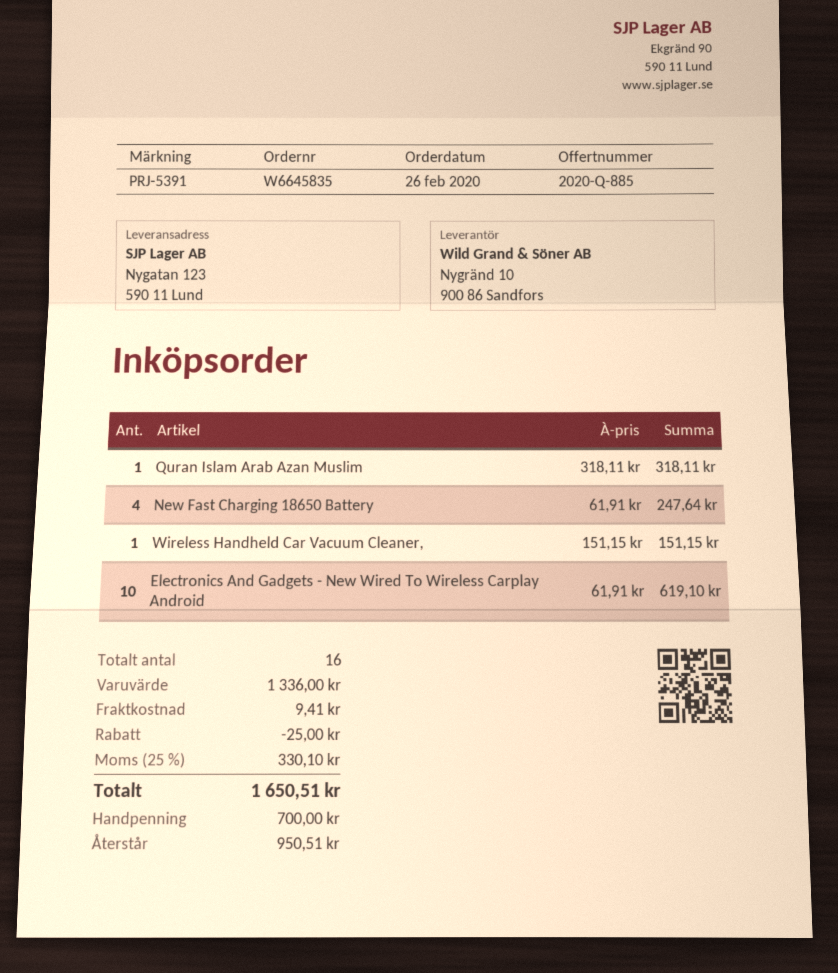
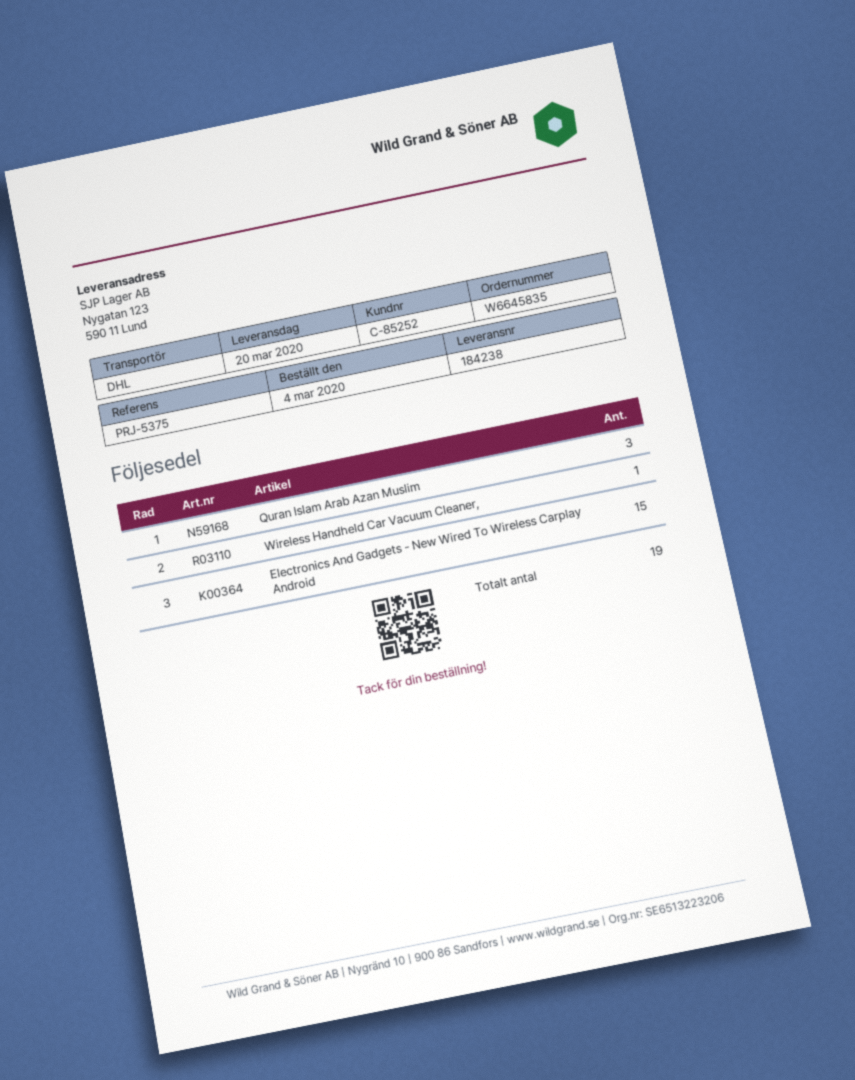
order date: 2020-02-26 -> 2020-03-04
reference: PRJ-5391 -> PRJ-5375
Quran Islam Arab Azan Muslim: 1 -> 3
New Fast Charging 18650 Battery: 4 -> none
Electronics And Gadgets - New Wired To Wireless Carplay Android: 10 -> 15
total quantity: 16 -> 19

